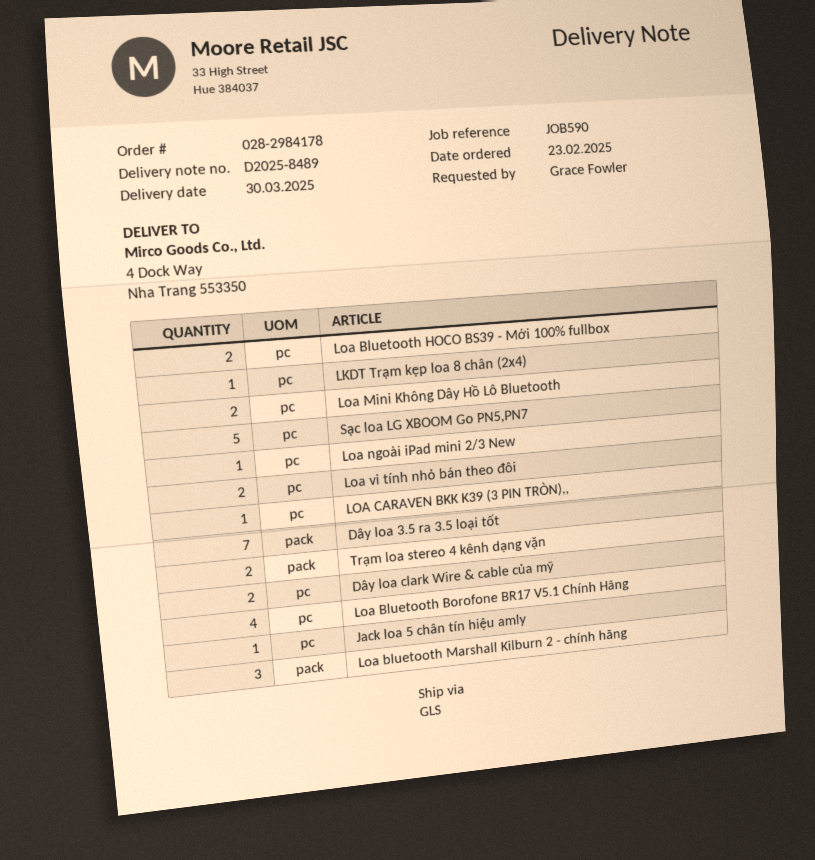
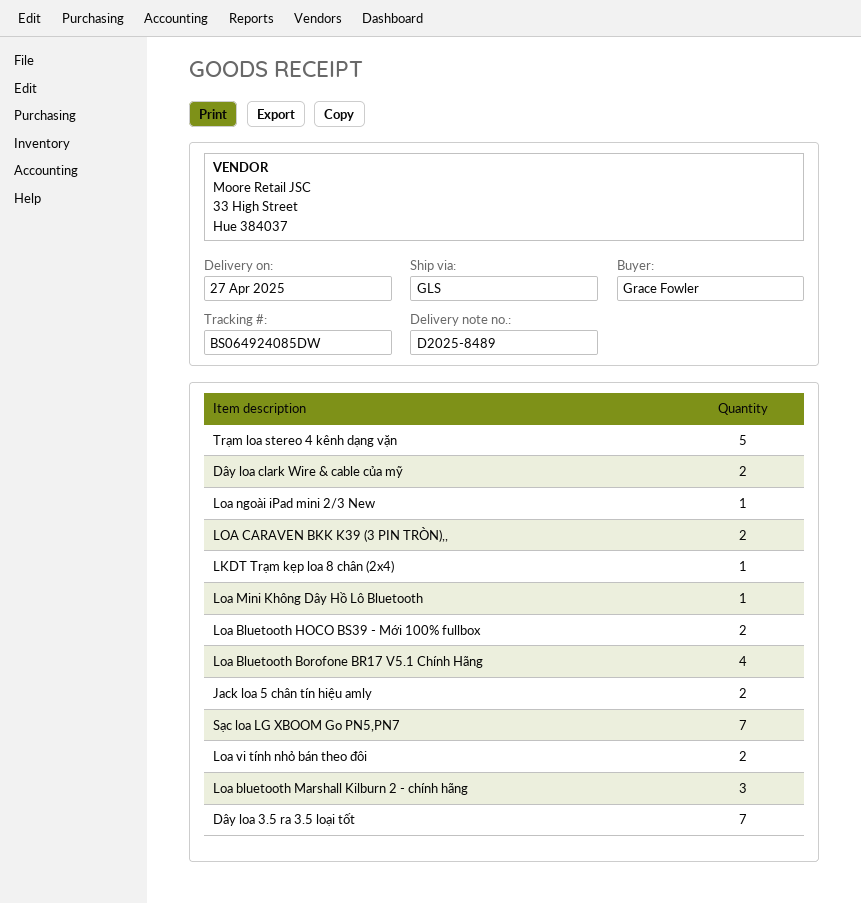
delivery date: 2025-03-30 -> 2025-04-27
Loa Mini Không Dây Hồ Lô Bluetooth: 2 -> 1
Sạc loa LG XBOOM Go PN5,PN7: 5 -> 7
LOA CARAVEN BKK K39 (3 PIN TRÒN),,: 1 -> 2
Trạm loa stereo 4 kênh dạng vặn: 2 -> 5
Jack loa 5 chân tín hiệu amly: 1 -> 2

